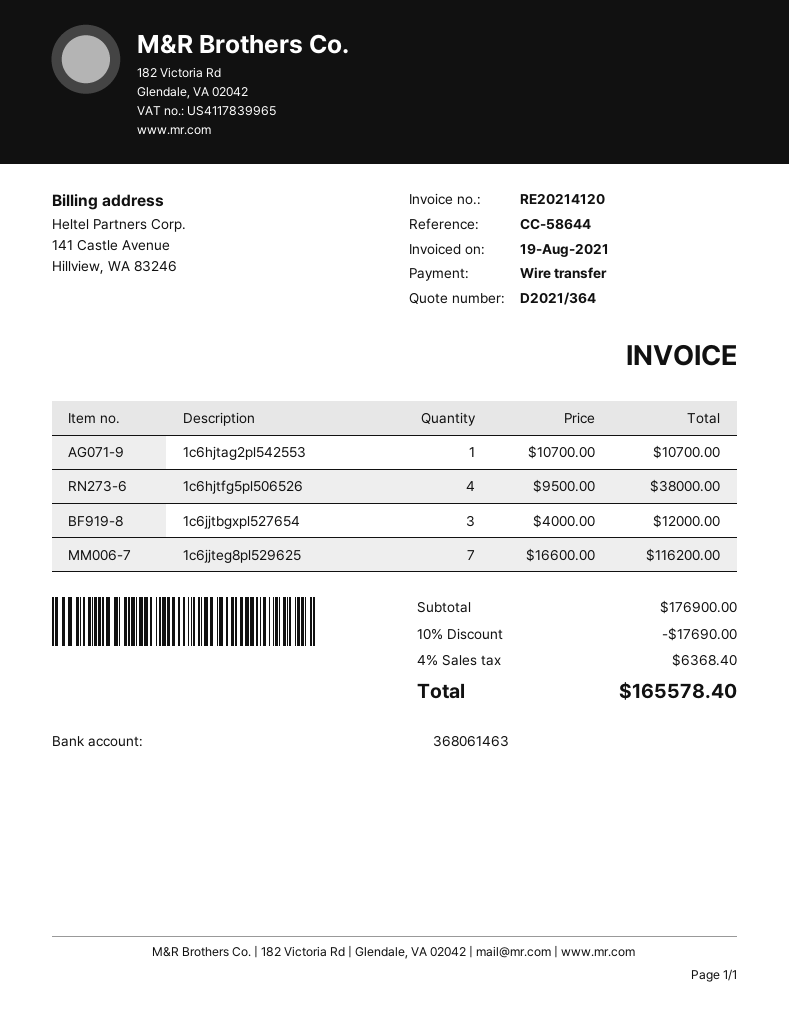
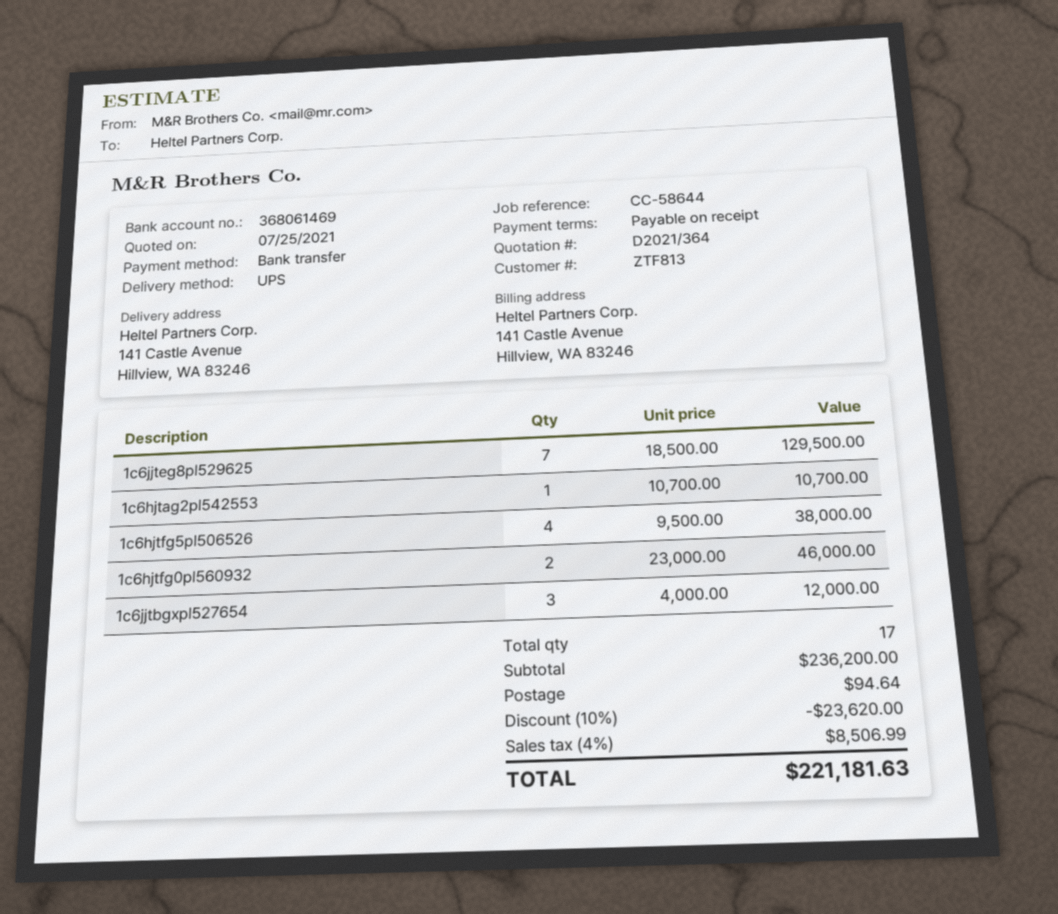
bank account: 368061463 -> 368061469
1c6jjteg8pl529625: 7 x 16600.00 = 116200.00 -> 7 x 18500.00 = 129500.00
1c6hjtfg0pl560932: none -> 2 x 23000.00 = 46000.00
subtotal: 176900.00 -> 236200.00
discount: 10% = 17690.00 -> 10% = 23620.00
shipping: none -> 94.64
tax: 4% = 6368.40 -> 4% = 8506.99
total: 165578.40 -> 221181.63

